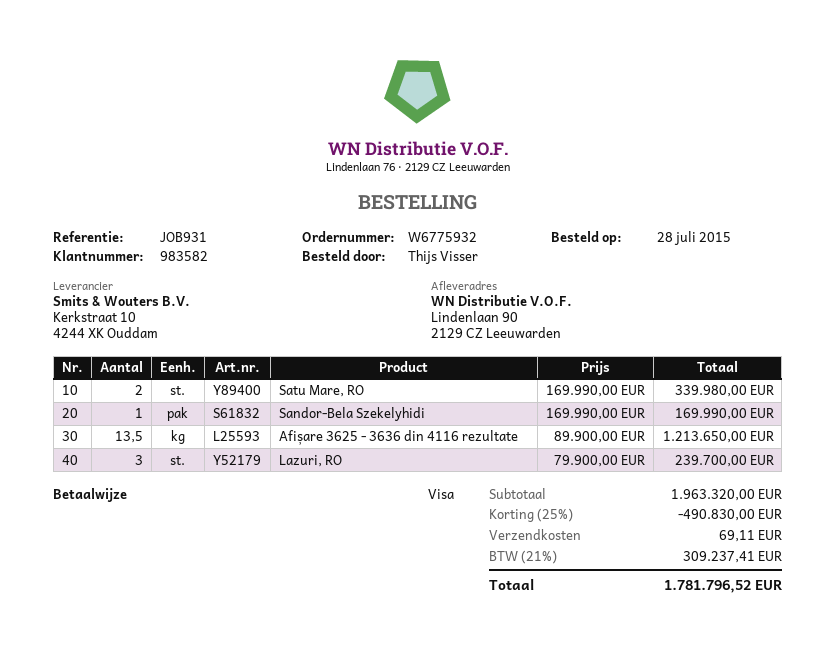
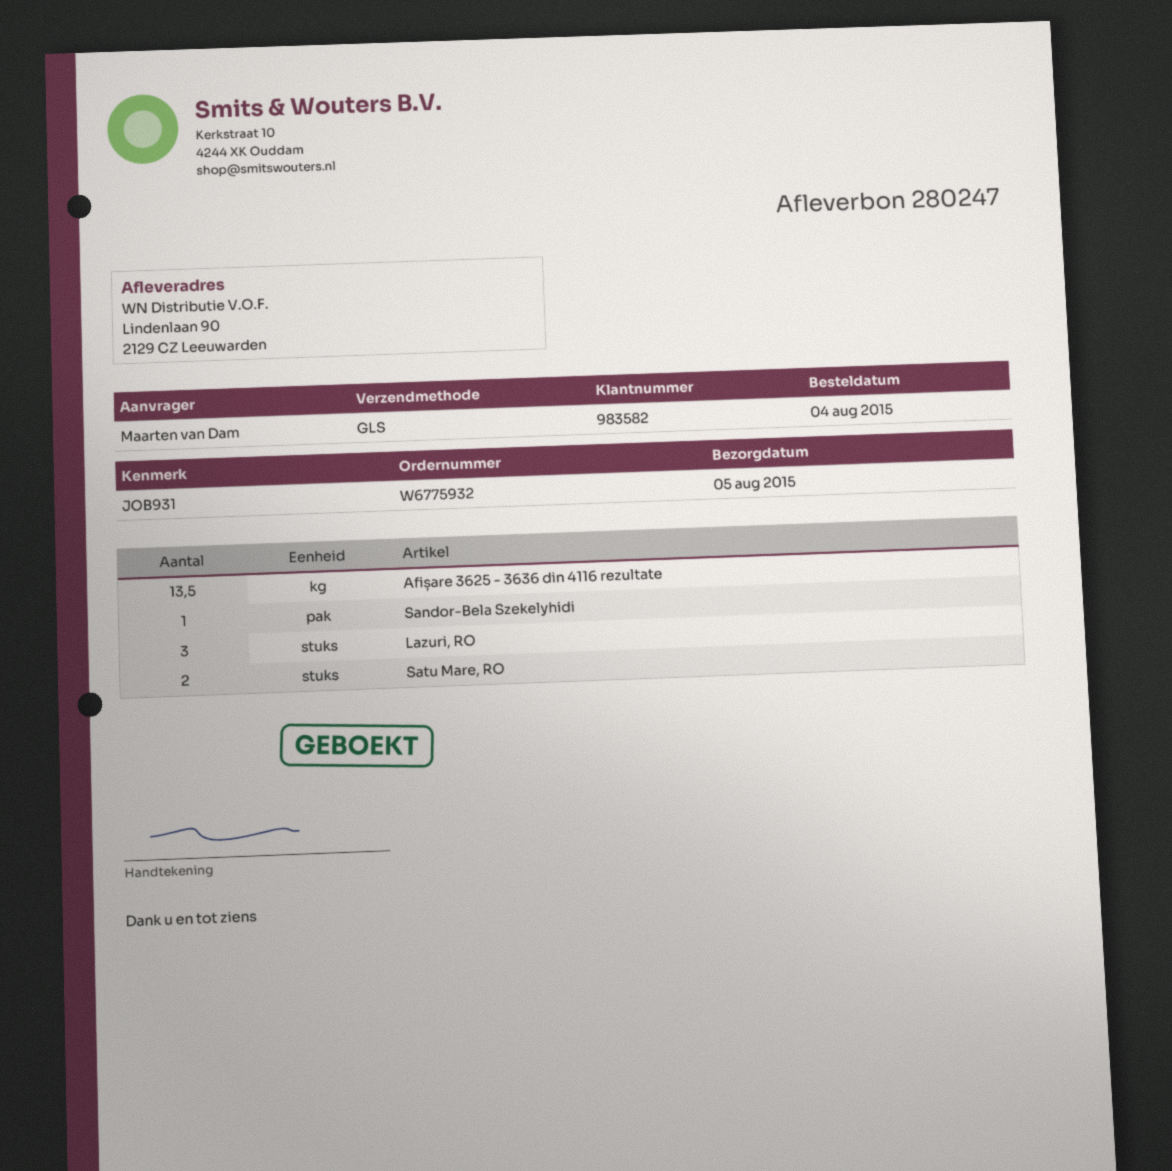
order date: 2015-07-28 -> 2015-08-04
ordered by: Thijs Visser -> Maarten van Dam

